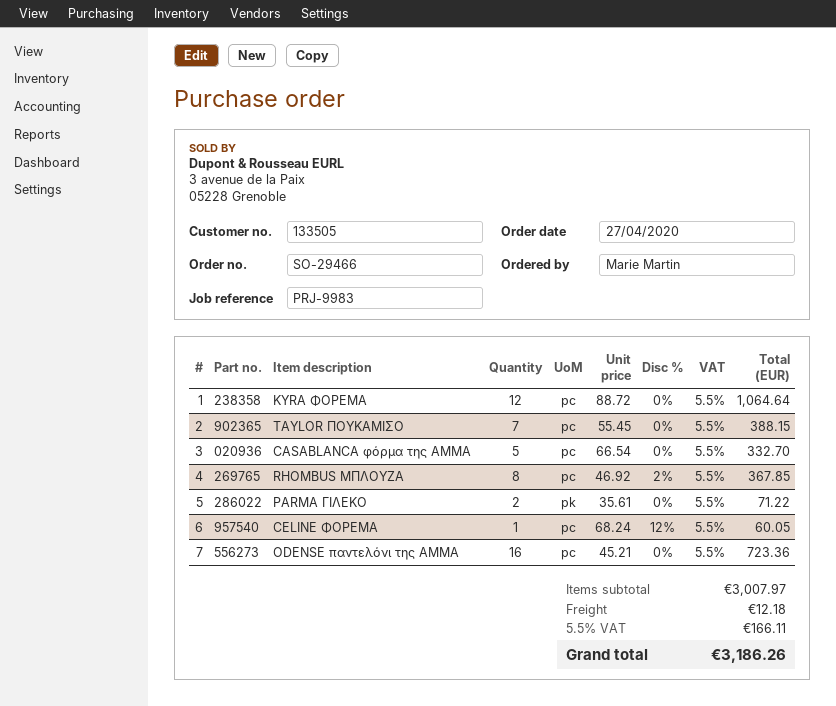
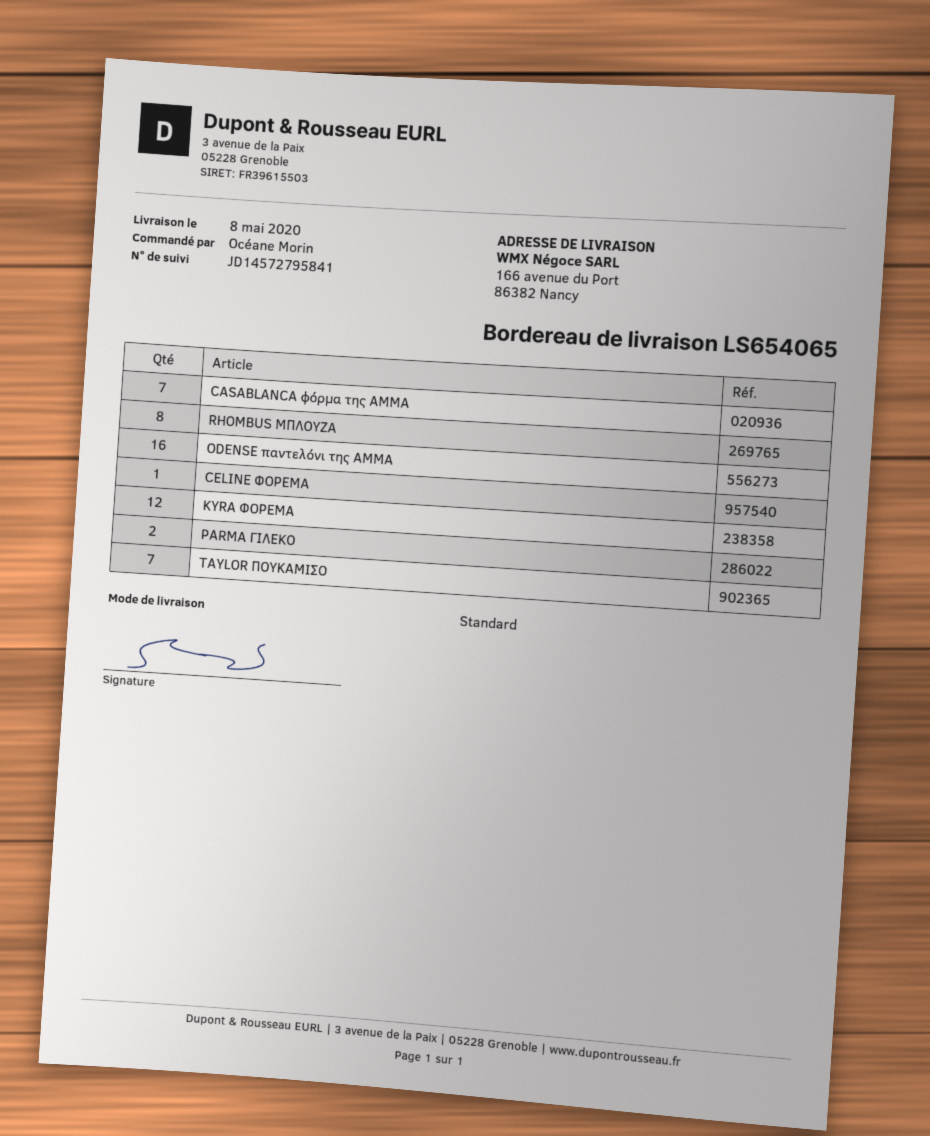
ordered by: Marie Martin -> Océane Morin
CASABLANCA φόρμα της AMMA: 5 -> 7

